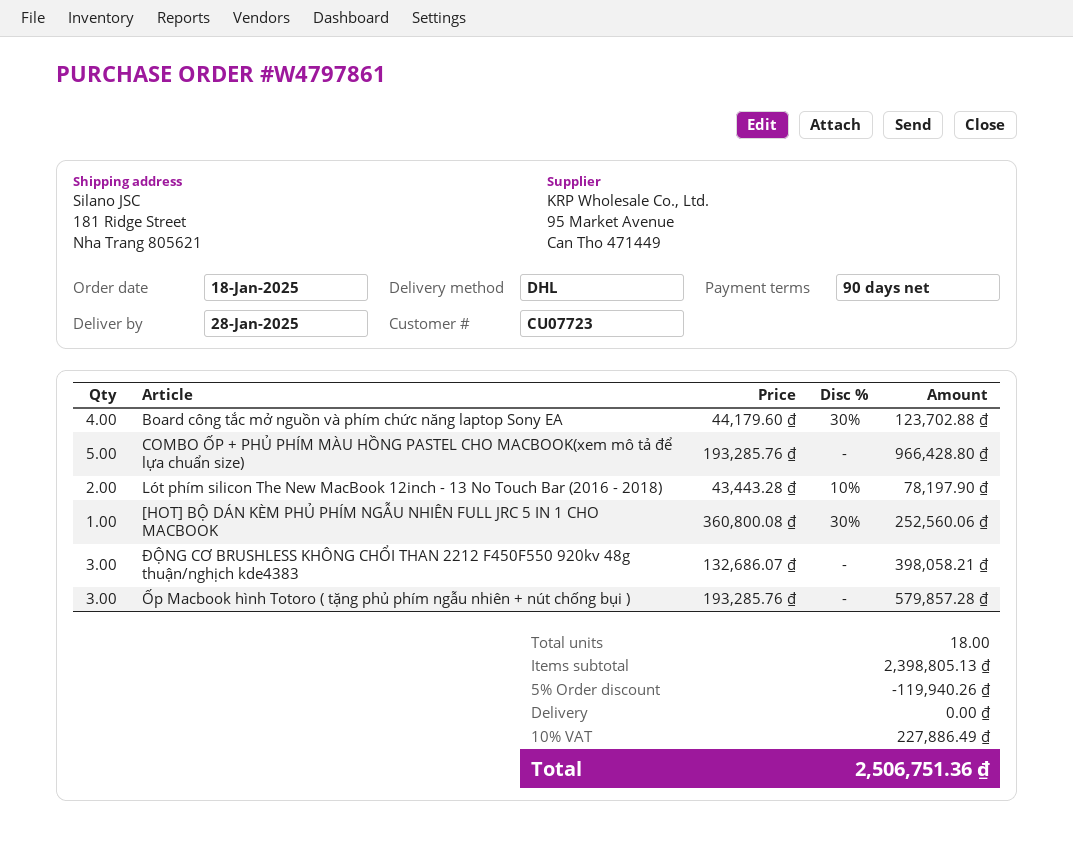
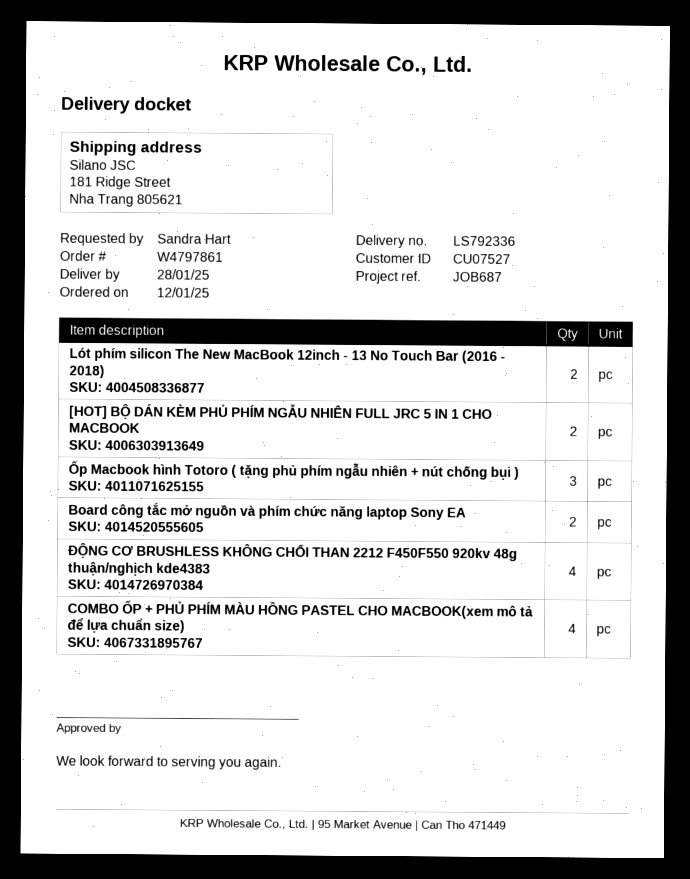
order date: 2025-01-18 -> 2025-01-12
customer number: CU07723 -> CU07527
Board công tắc mở nguồn và phím chức năng laptop Sony EA: 4 -> 2
COMBO ỐP + PHỦ PHÍM MÀU HỒNG PASTEL CHO MACBOOK(xem mô tả để lựa chuẩn size): 5 -> 4
[HOT] BỘ DÁN KÈM PHỦ PHÍM NGẪU NHIÊN FULL JRC 5 IN 1 CHO MACBOOK: 1 -> 2
ĐỘNG CƠ BRUSHLESS KHÔNG CHỔI THAN 2212 F450F550 920kv 48g thuận/nghịch kde4383: 3 -> 4

